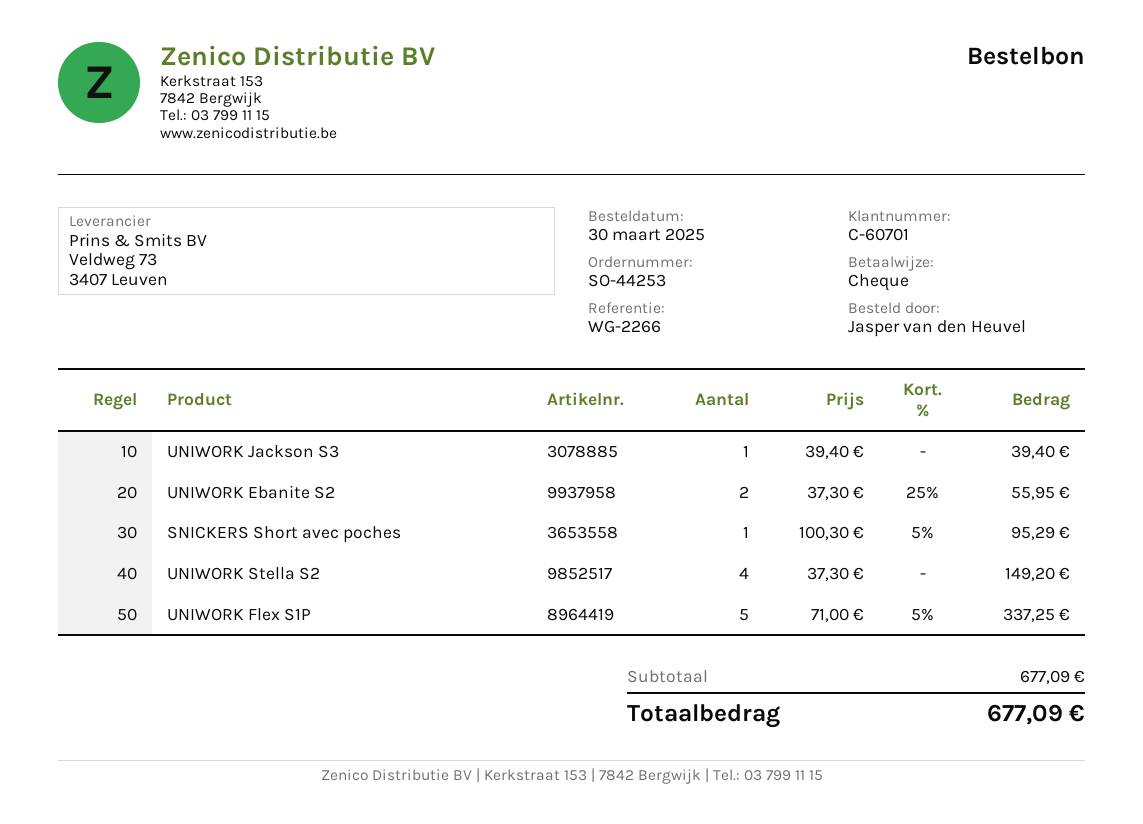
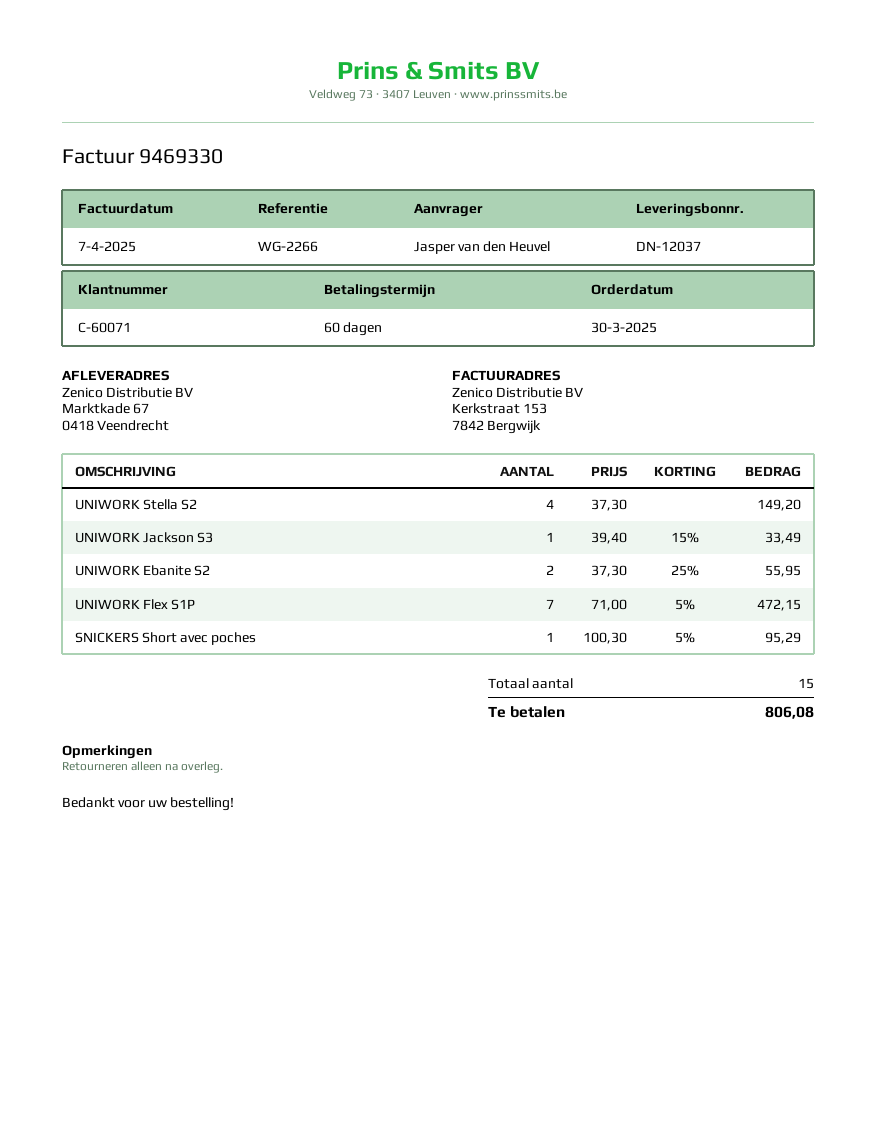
customer number: C-60701 -> C-60071
UNIWORK Jackson S3: 1 x 39.40 = 39.40 -> 1 x 39.40 - 15% = 33.49
UNIWORK Flex S1P: 5 x 71.00 - 5% = 337.25 -> 7 x 71.00 - 5% = 472.15
total: 677.09 -> 806.08

